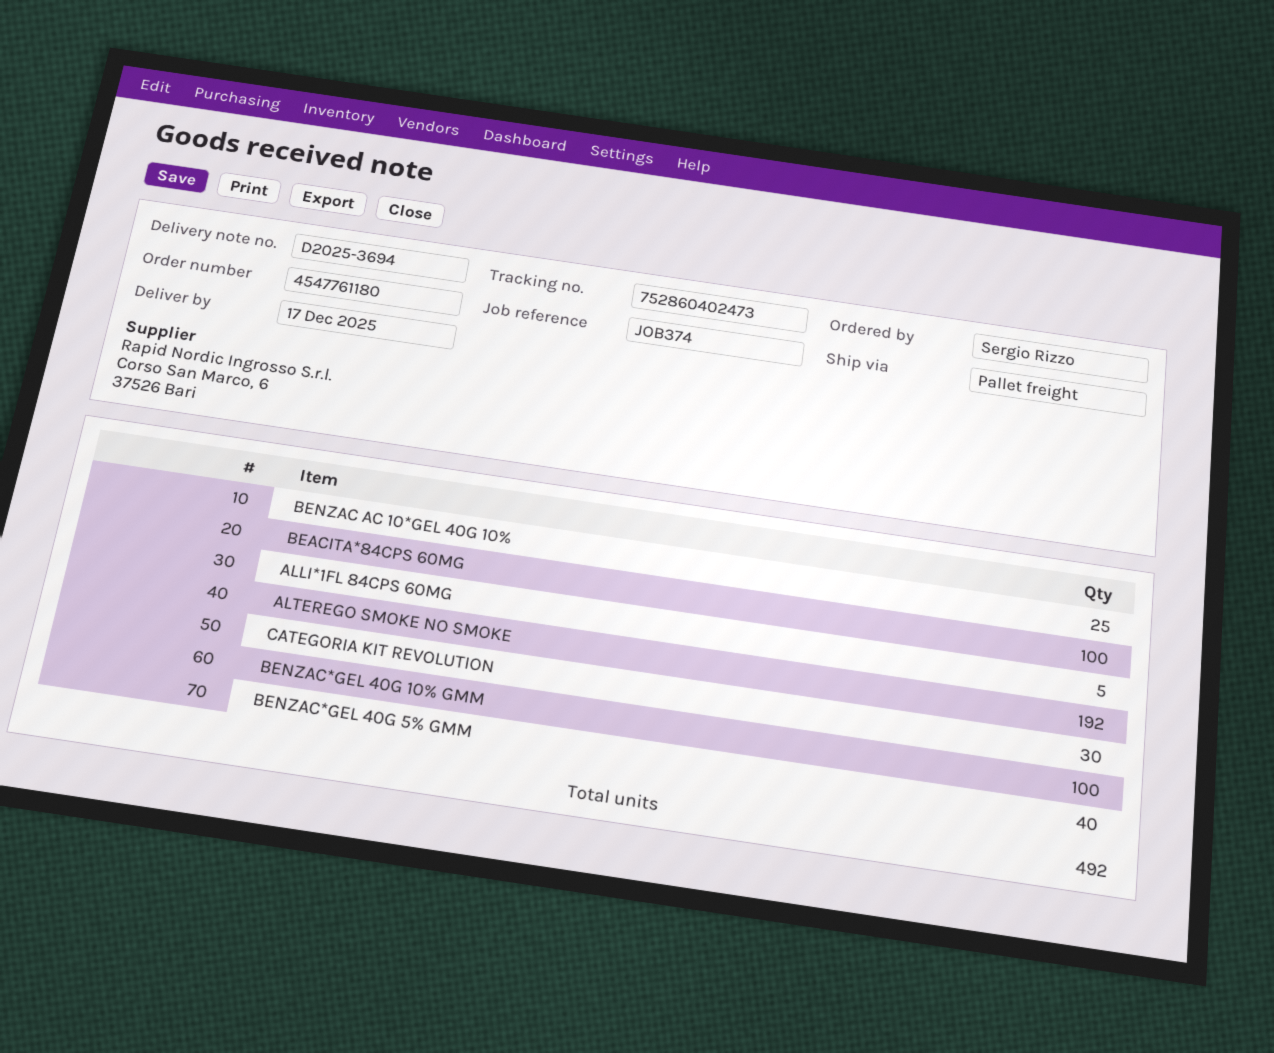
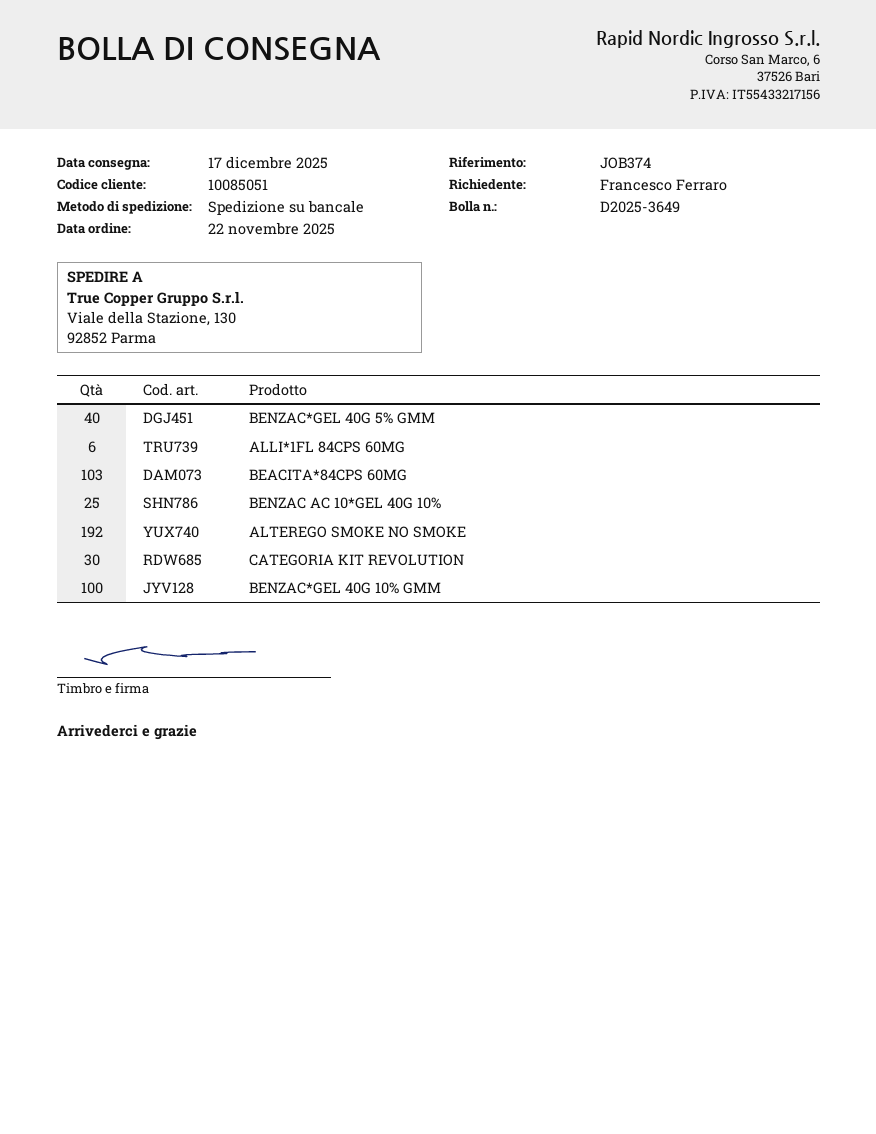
delivery note number: D2025-3694 -> D2025-3649
ordered by: Sergio Rizzo -> Francesco Ferraro
BEACITA*84CPS 60MG: 100 -> 103
ALLI*1FL 84CPS 60MG: 5 -> 6

